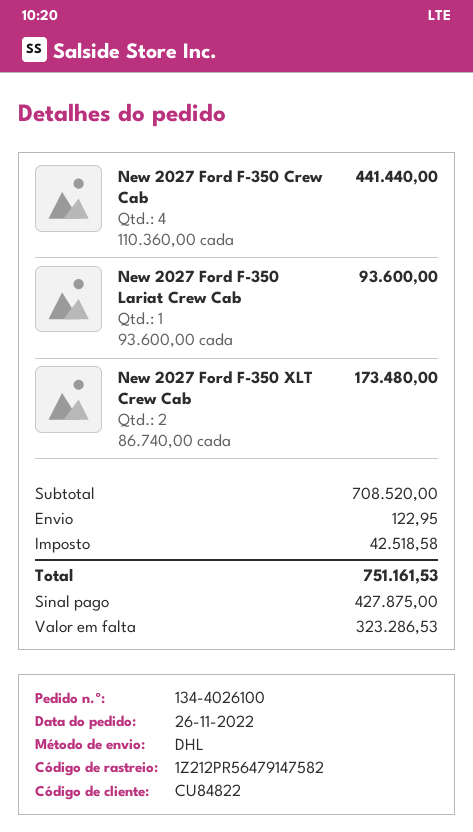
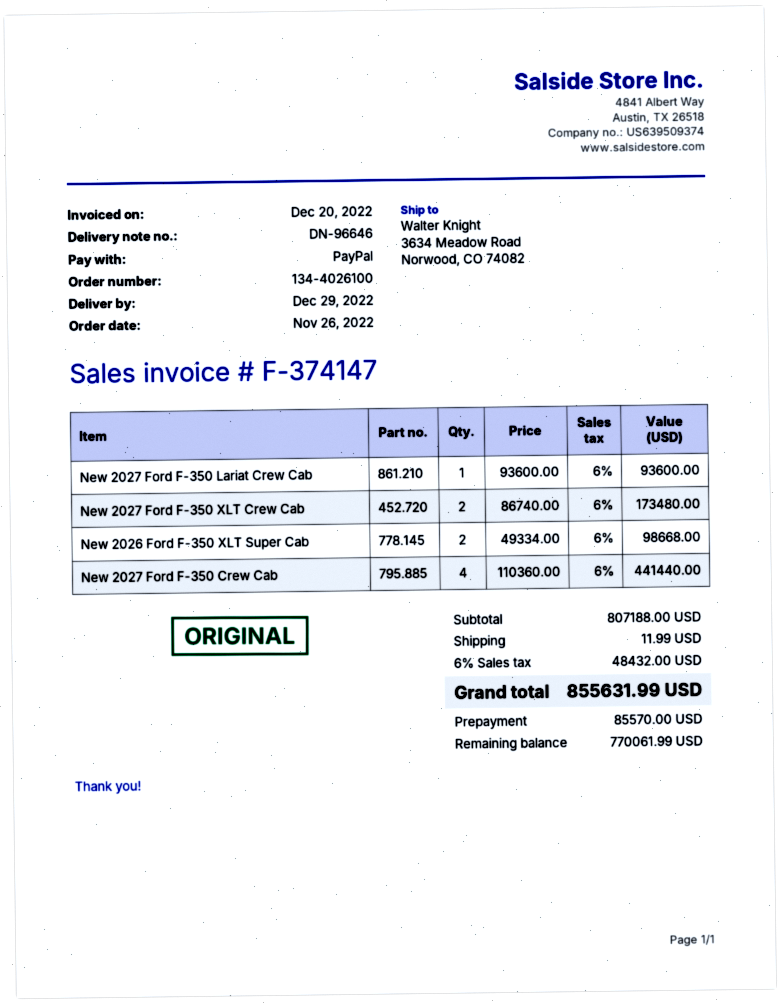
New 2026 Ford F-350 XLT Super Cab: none -> 2 x 49334.00 = 98668.00
subtotal: 708520.00 -> 807188.00
shipping: 122.95 -> 11.99
tax: 42518.58 -> 48432.00
total: 751161.53 -> 855631.99
deposit: 427875.00 -> 85570.00
balance: 323286.53 -> 770061.99

